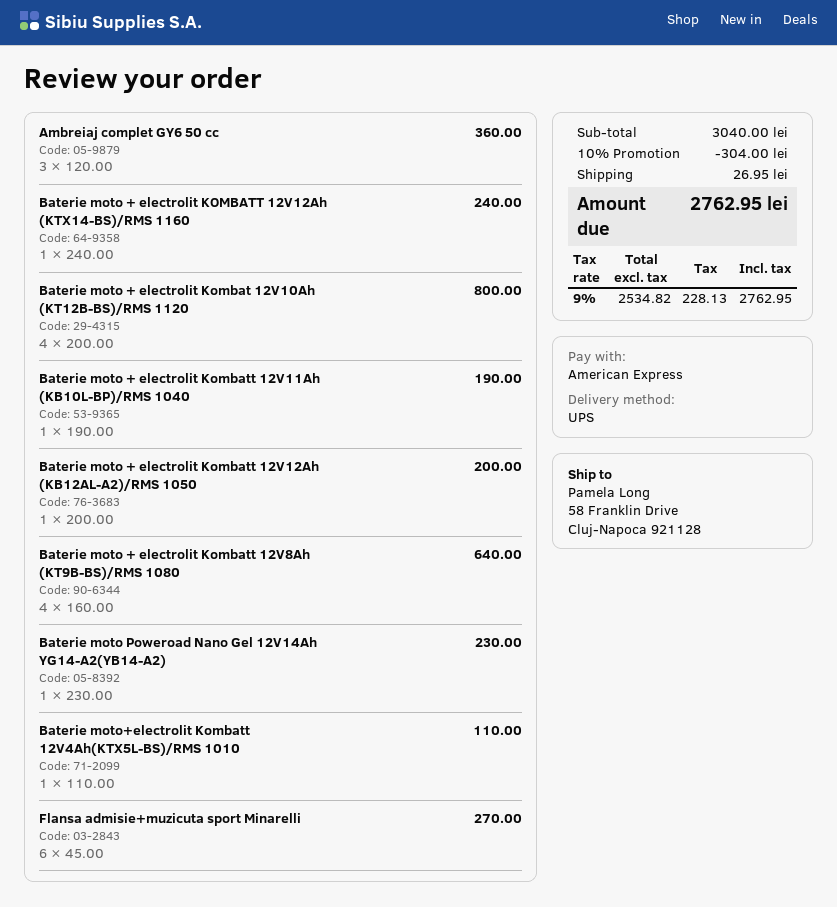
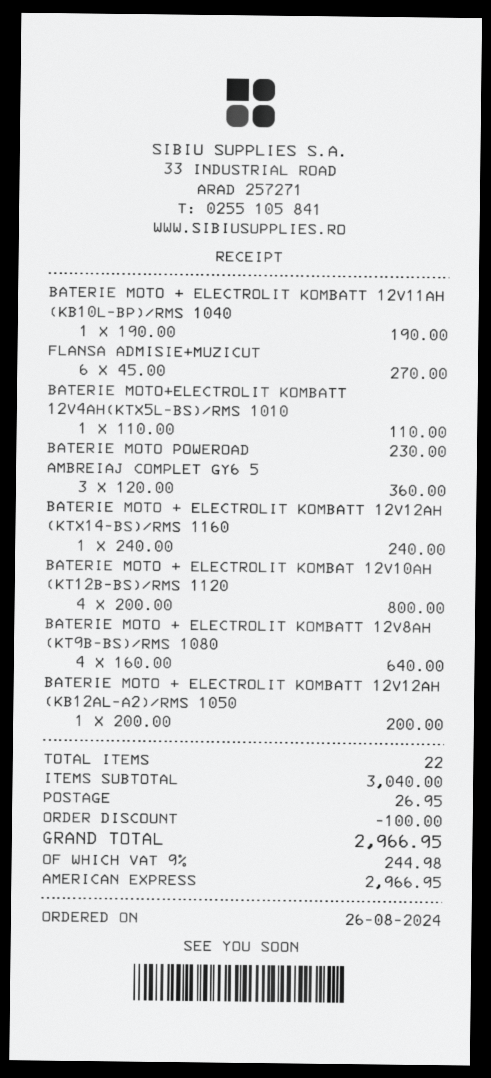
discount: 304.00 -> 100.00
tax: 9% = 228.13 -> 9% = 244.98
total: 2762.95 -> 2966.95

